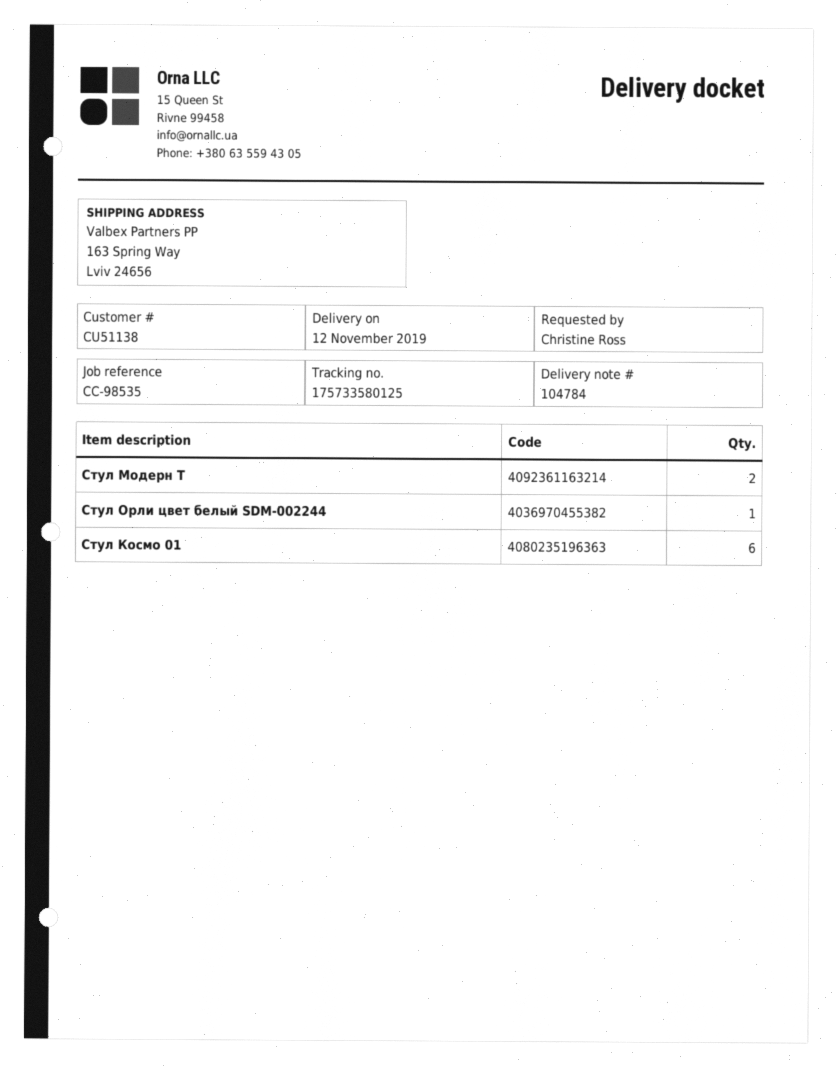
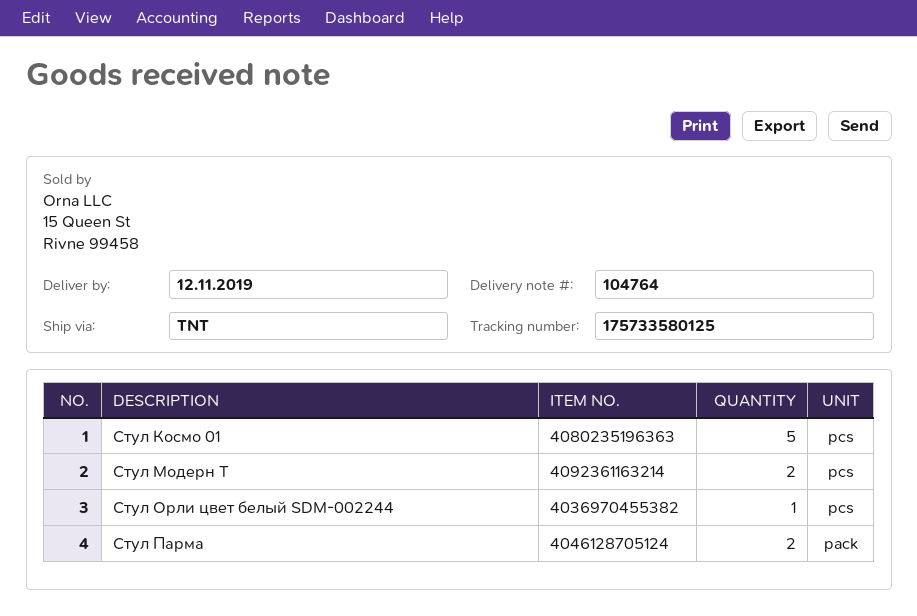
delivery note number: 104784 -> 104764
Стул Космо 01: 6 -> 5
Стул Парма: none -> 2

